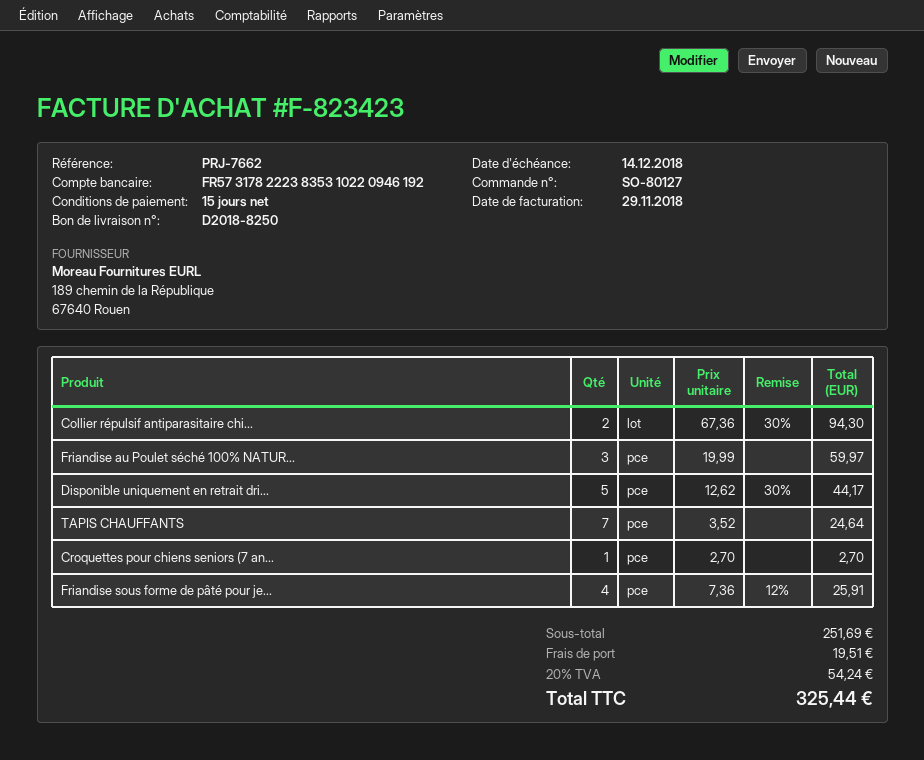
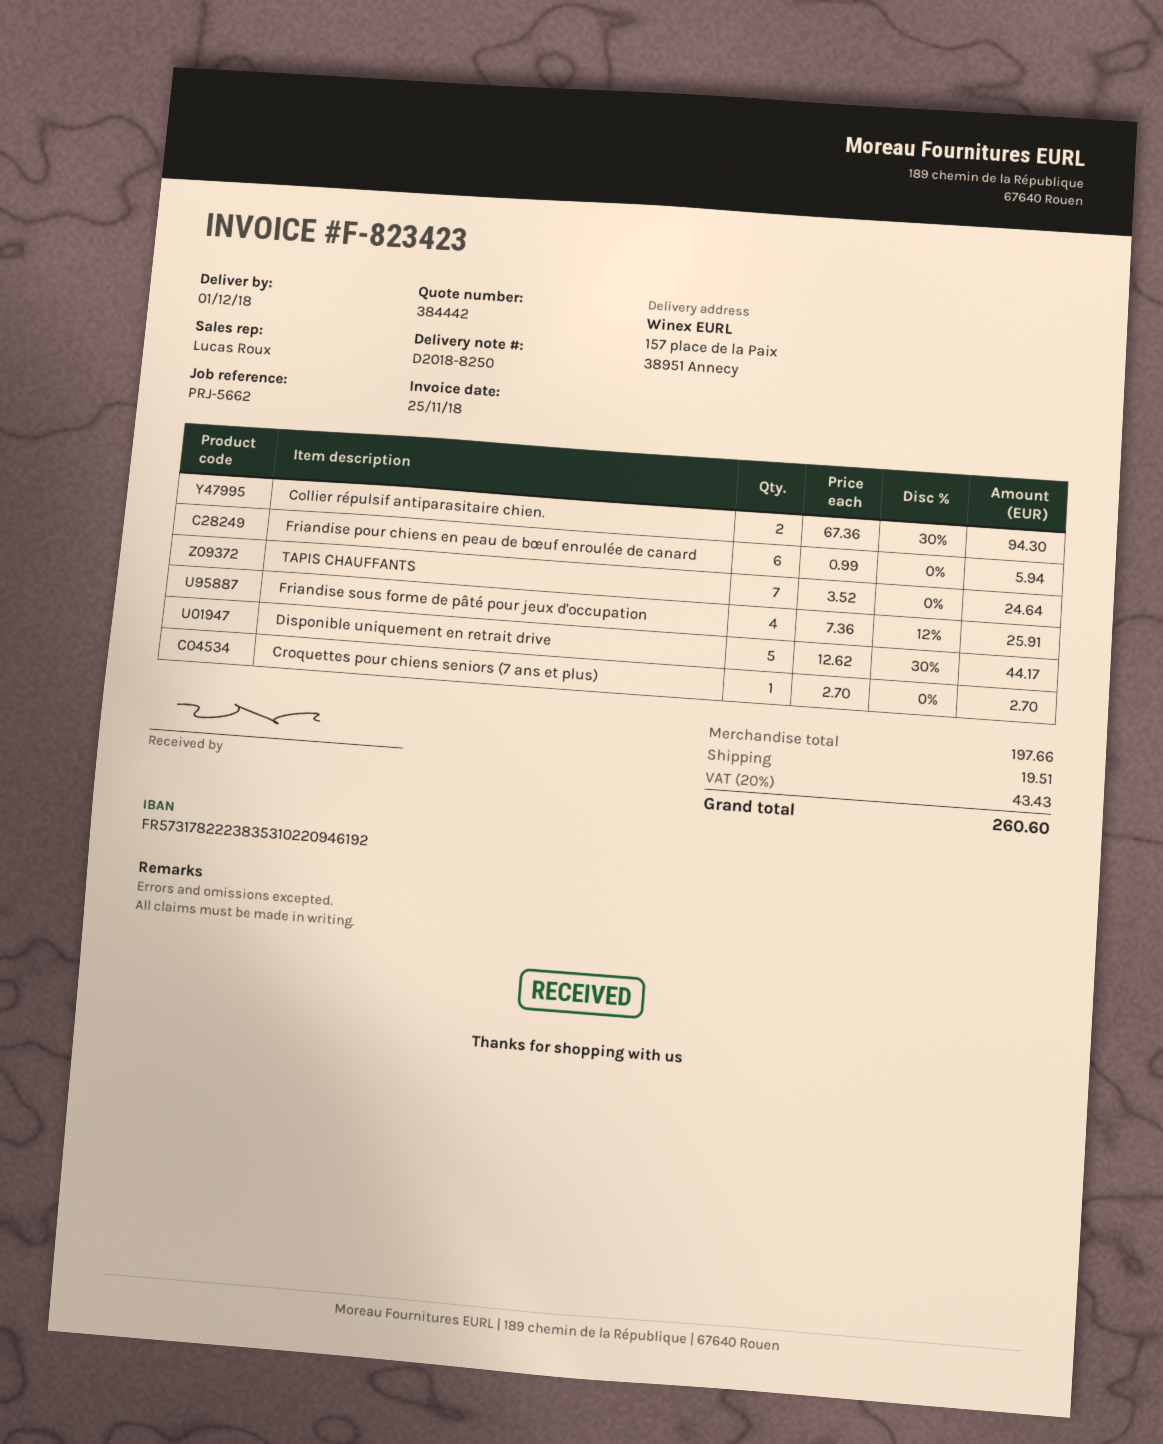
invoice date: 2018-11-29 -> 2018-11-25
reference: PRJ-7662 -> PRJ-5662
Friandise au Poulet séché 100% NATUR...: 3 x 19.99 = 59.97 -> none
Friandise pour chiens en peau de bœuf enroulée de canard: none -> 6 x 0.99 = 5.94
subtotal: 251.69 -> 197.66
tax: 20% = 54.24 -> 20% = 43.43
total: 325.44 -> 260.60

